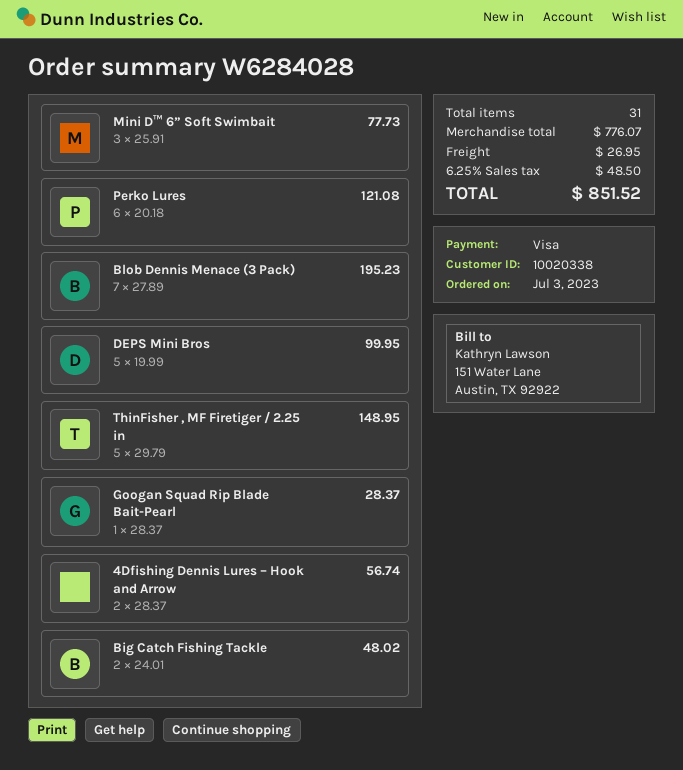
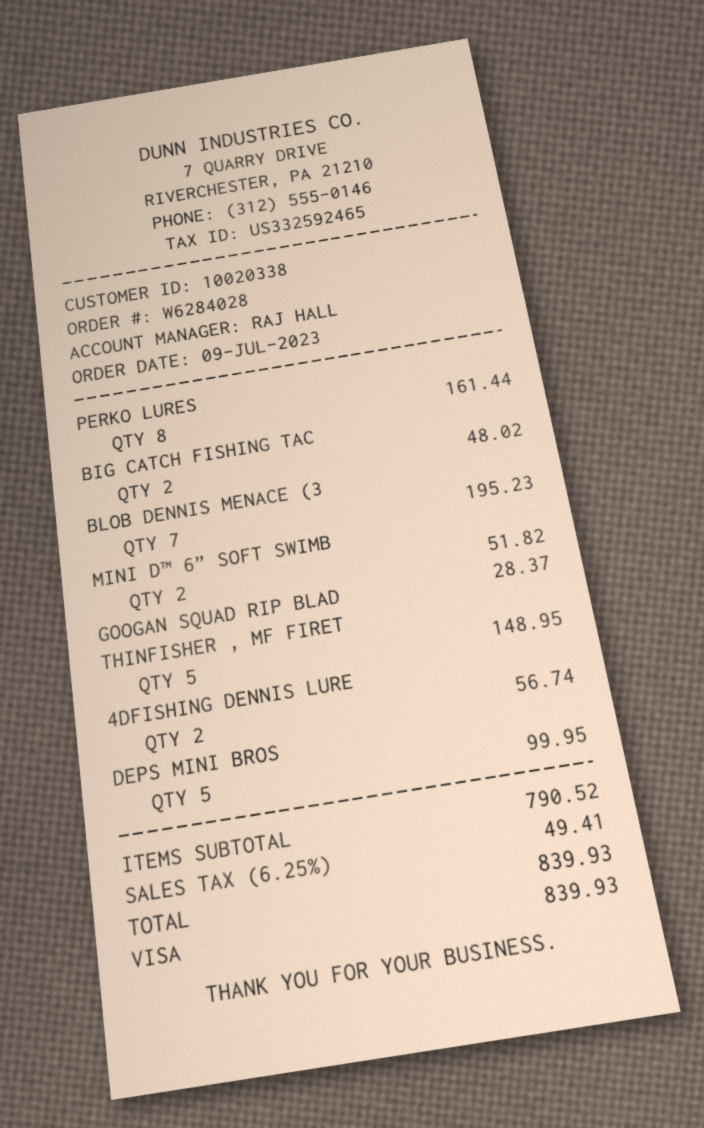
order date: 2023-07-03 -> 2023-07-09
Mini D™ 6” Soft Swimbait: 3 for 77.73 -> 2 for 51.82
Perko Lures: 6 for 121.08 -> 8 for 161.44
subtotal: 776.07 -> 790.52
shipping: 26.95 -> none
tax: 6.25% = 48.50 -> 6.25% = 49.41
total: 851.52 -> 839.93

